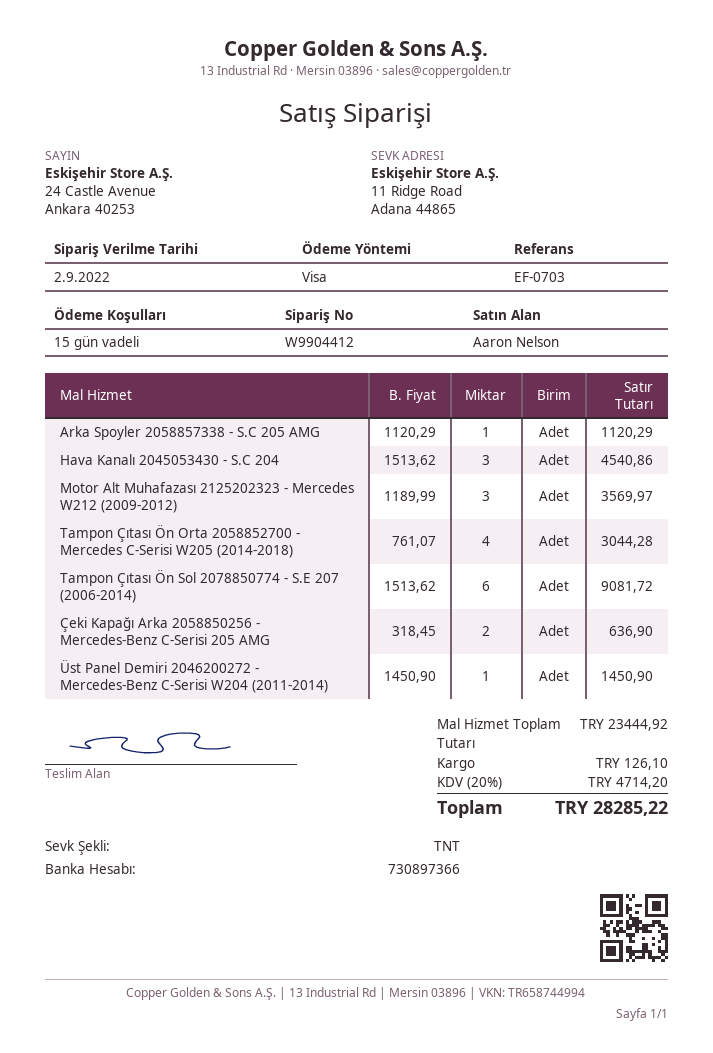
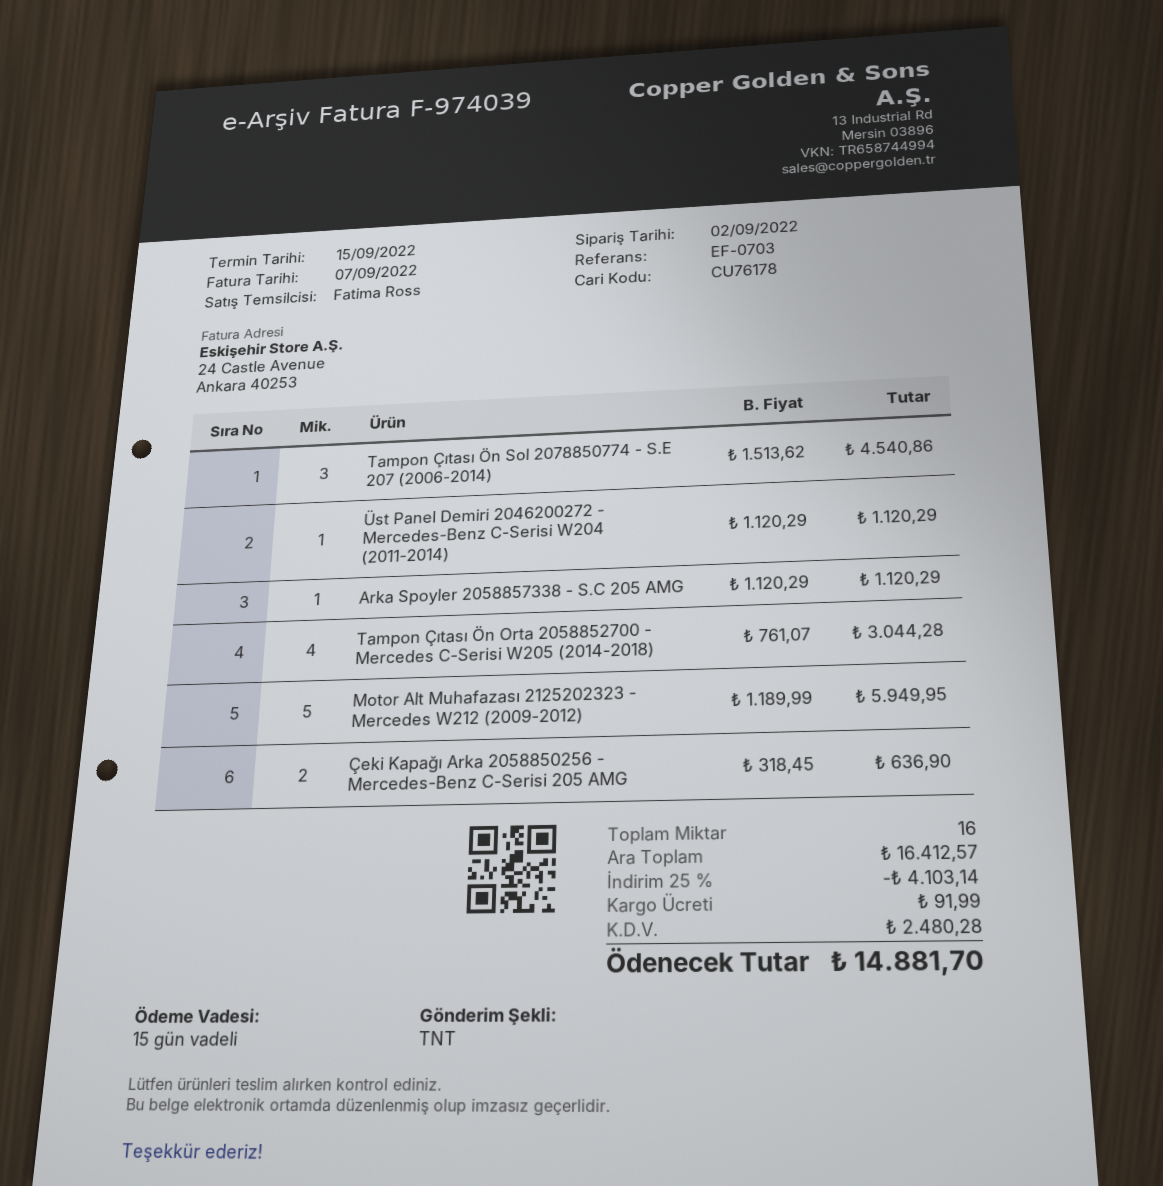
Hava Kanalı 2045053430 - S.C 204: 3 x 1513.62 = 4540.86 -> none
Motor Alt Muhafazası 2125202323 - Mercedes W212 (2009-2012): 3 x 1189.99 = 3569.97 -> 5 x 1189.99 = 5949.95
Tampon Çıtası Ön Sol 2078850774 - S.E 207 (2006-2014): 6 x 1513.62 = 9081.72 -> 3 x 1513.62 = 4540.86
Üst Panel Demiri 2046200272 - Mercedes-Benz C-Serisi W204 (2011-2014): 1 x 1450.90 = 1450.90 -> 1 x 1120.29 = 1120.29
subtotal: 23444.92 -> 16412.57
discount: none -> 25% = 4103.14
shipping: 126.10 -> 91.99
tax: 4714.20 -> 2480.28
total: 28285.22 -> 14881.70

